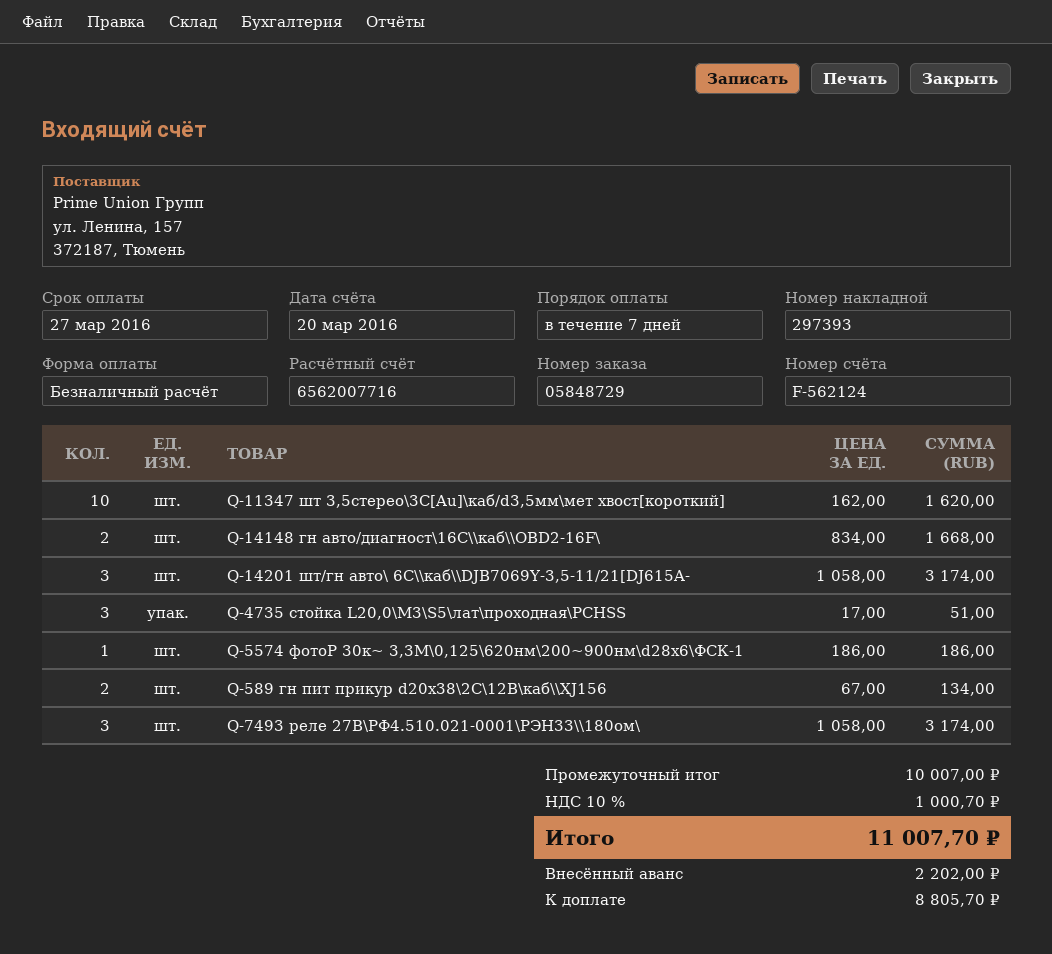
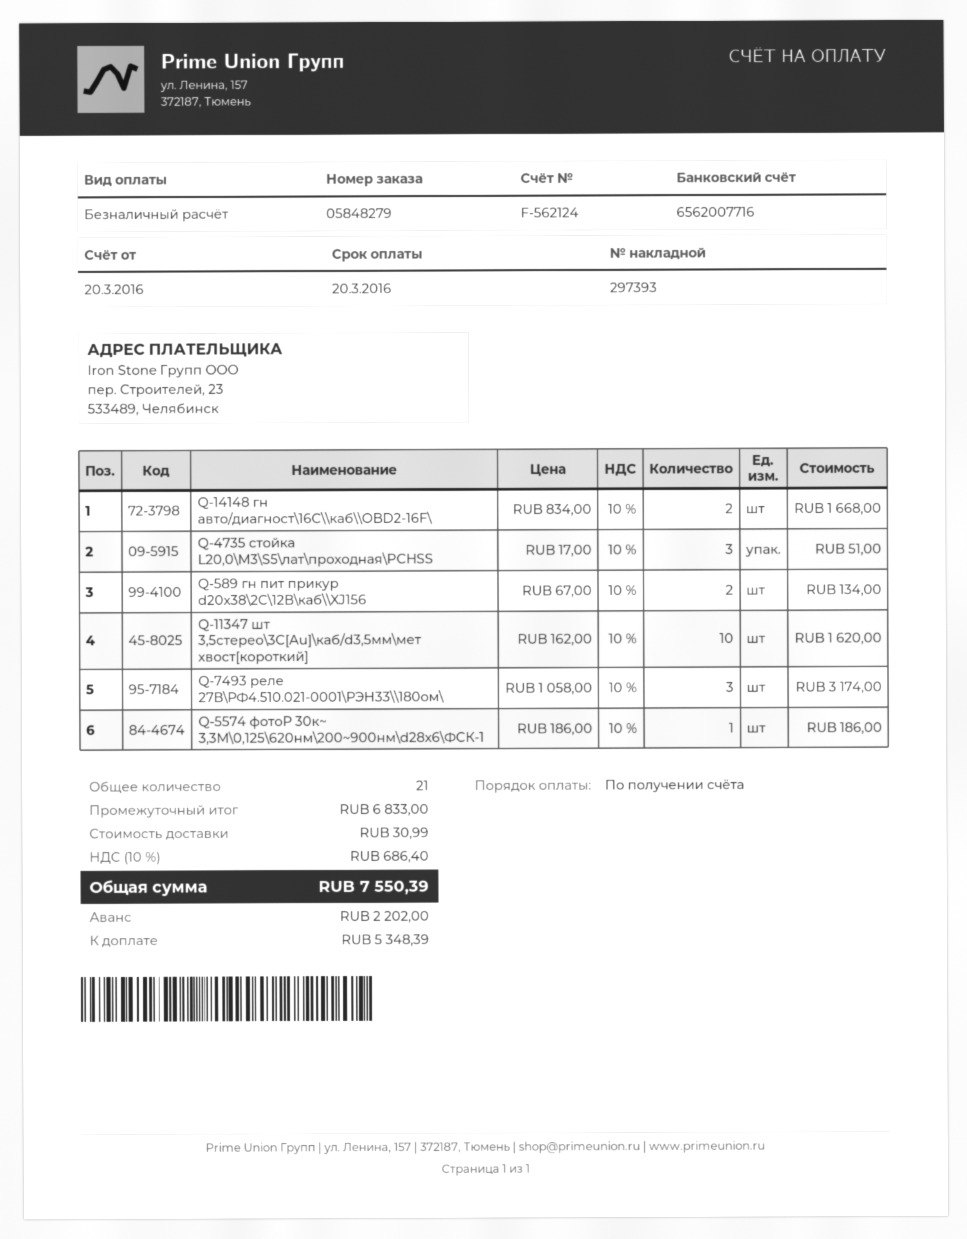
order number: 05848729 -> 05848279
payment terms: 7 days -> on receipt
due date: 2016-03-27 -> 2016-03-20
Q-14201 шт/гн авто\ 6C\\каб\\DJB7069Y-3,5-11/21[DJ615A-: 3 x 1058.00 = 3174.00 -> none
subtotal: 10007.00 -> 6833.00
shipping: none -> 30.99
tax: 10% = 1000.70 -> 10% = 686.40
total: 11007.70 -> 7550.39
balance: 8805.70 -> 5348.39

